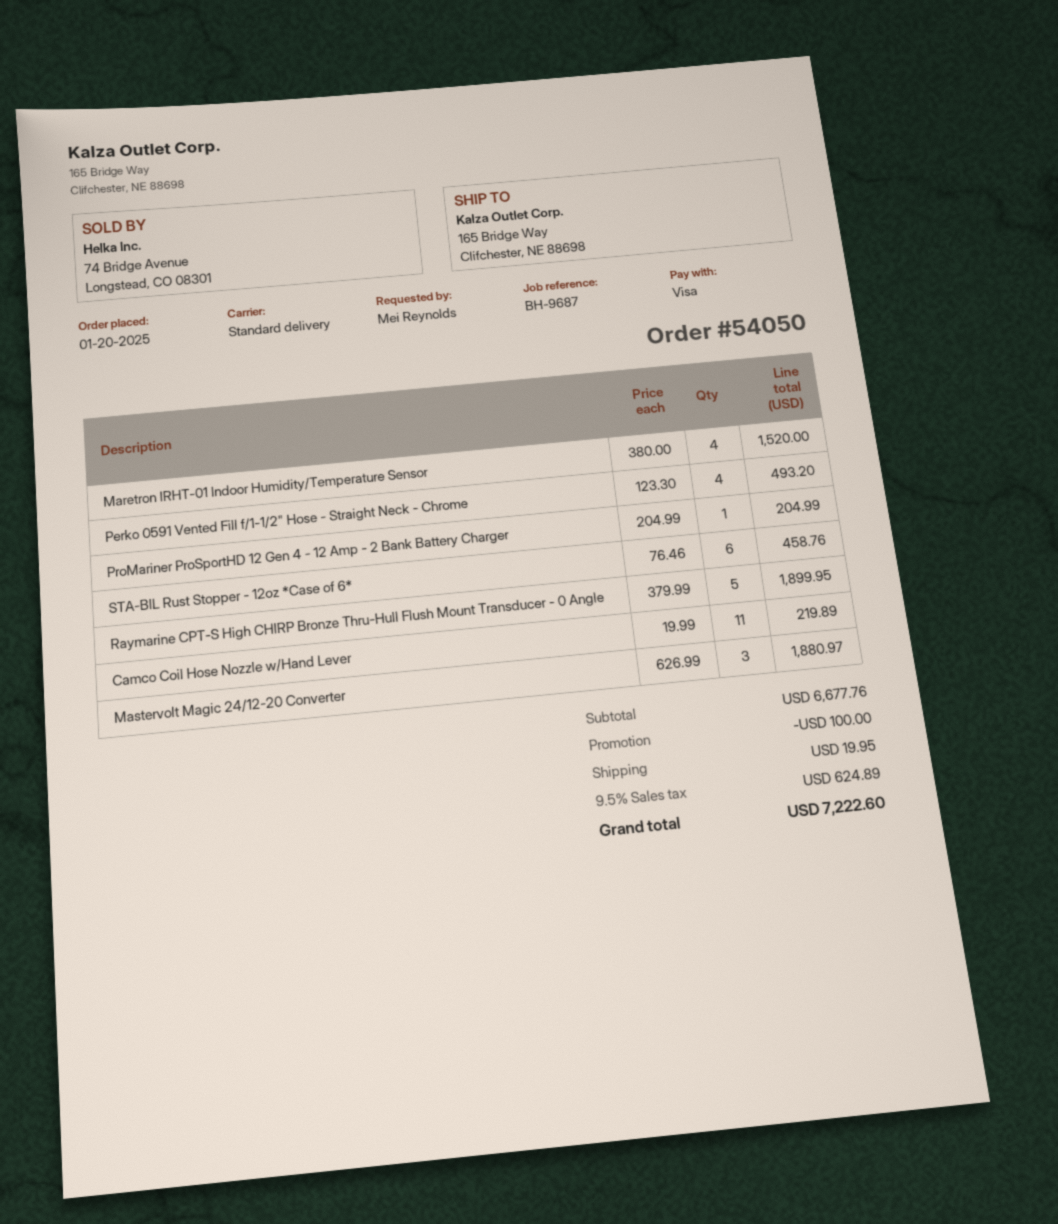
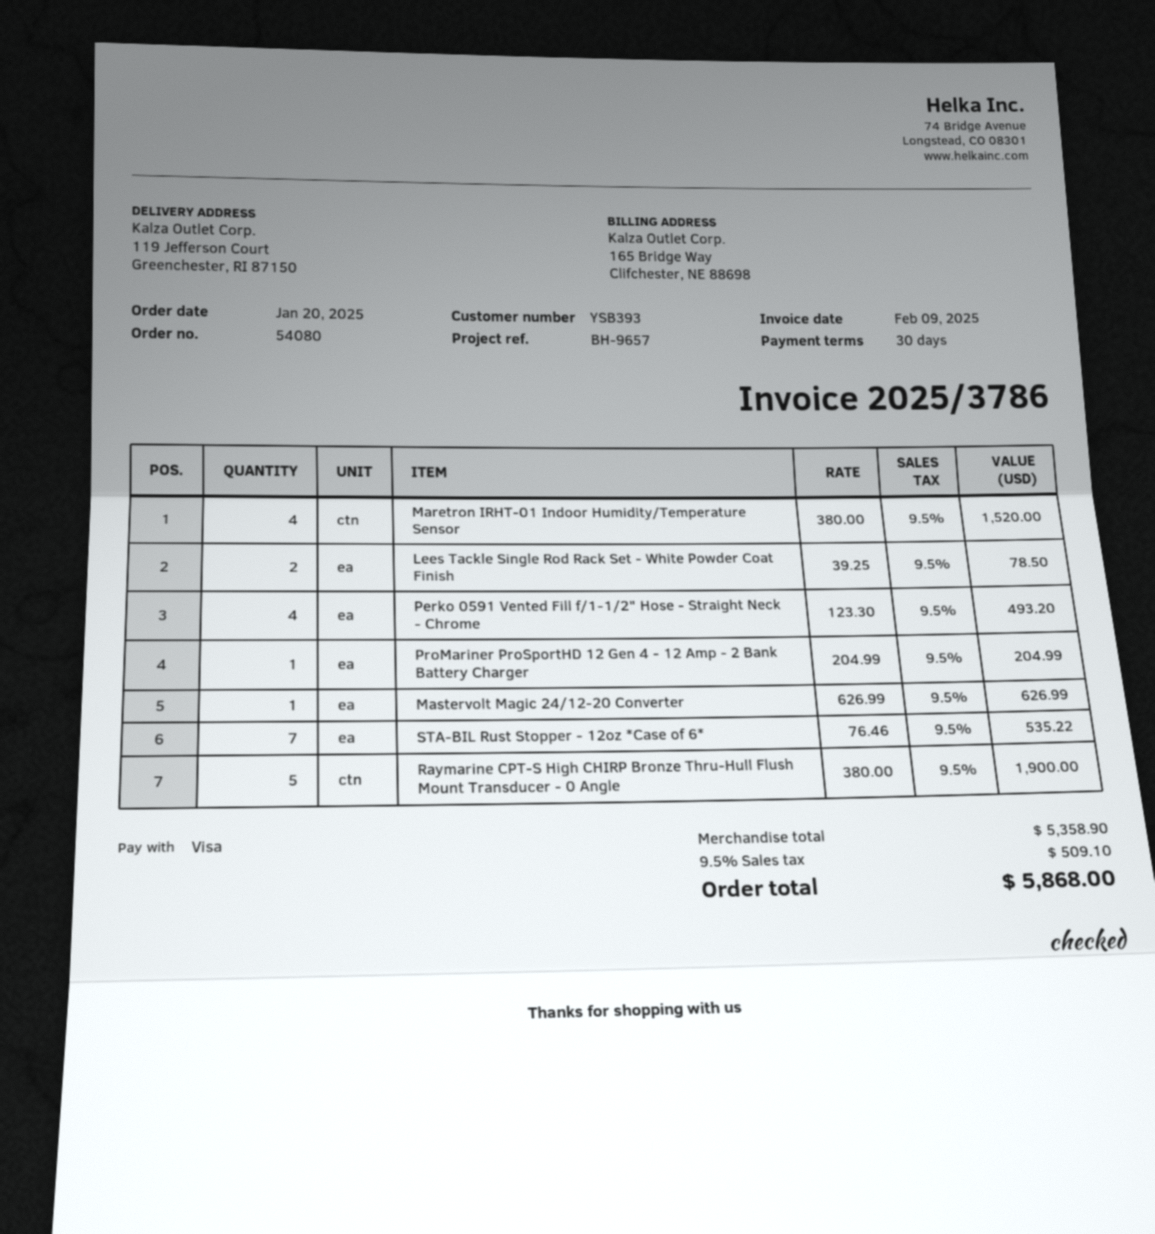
order number: 54050 -> 54080
reference: BH-9687 -> BH-9657
ship to: 165 Bridge Way, Clifchester, NE 88698 -> 119 Jefferson Court, Greenchester, RI 87150
STA-BIL Rust Stopper - 12oz *Case of 6*: 6 x 76.46 = 458.76 -> 7 x 76.46 = 535.22
Raymarine CPT-S High CHIRP Bronze Thru-Hull Flush Mount Transducer - 0 Angle: 5 x 379.99 = 1899.95 -> 5 x 380.00 = 1900.00
Camco Coil Hose Nozzle w/Hand Lever: 11 x 19.99 = 219.89 -> none
Mastervolt Magic 24/12-20 Converter: 3 x 626.99 = 1880.97 -> 1 x 626.99 = 626.99
Lees Tackle Single Rod Rack Set - White Powder Coat Finish: none -> 2 x 39.25 = 78.50
subtotal: 6677.76 -> 5358.90
discount: 100.00 -> none
shipping: 19.95 -> none
tax: 9.5% = 624.89 -> 9.5% = 509.10
total: 7222.60 -> 5868.00

